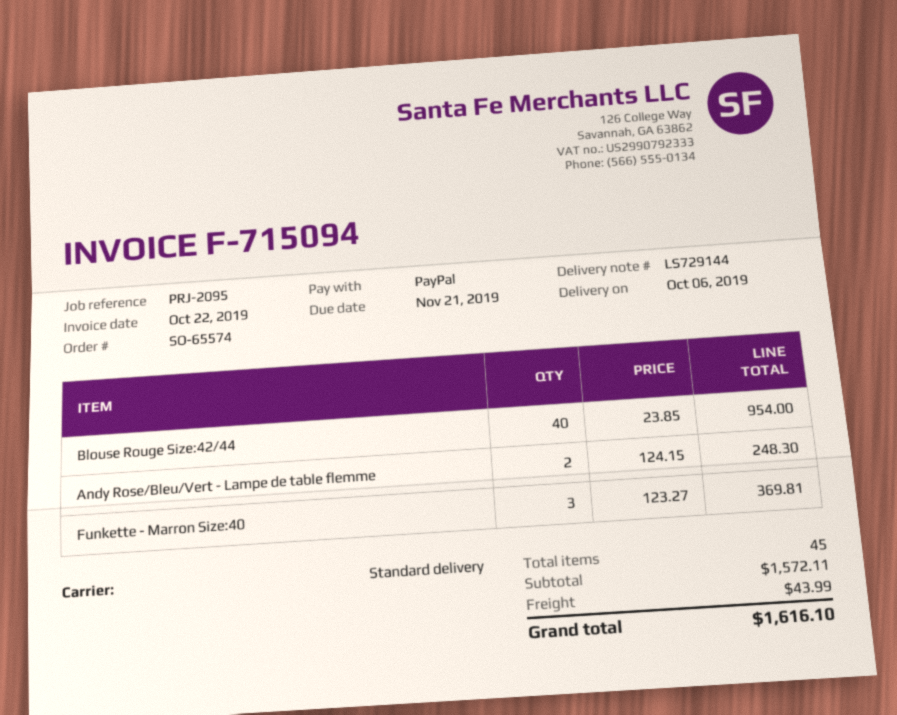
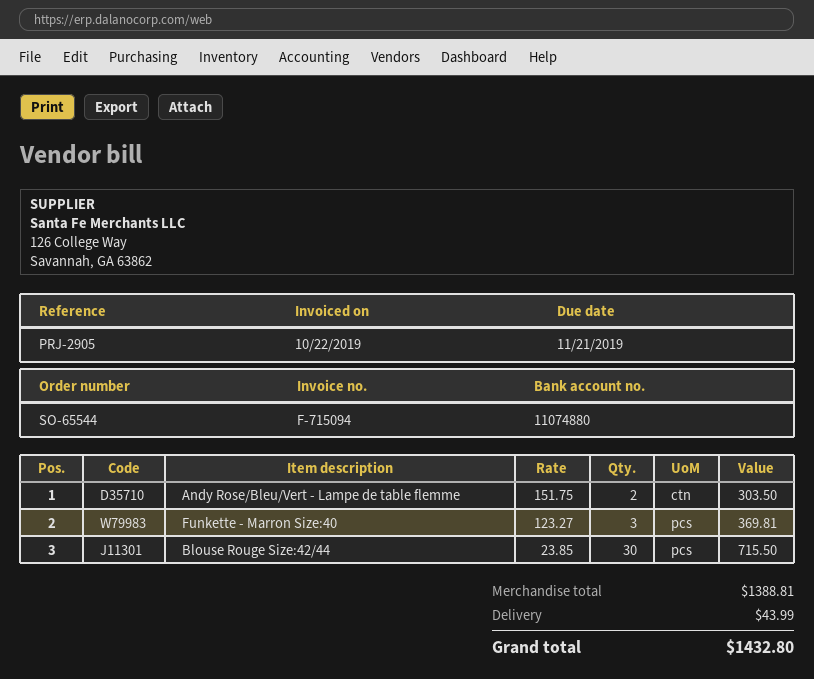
order number: SO-65574 -> SO-65544
reference: PRJ-2095 -> PRJ-2905
Blouse Rouge Size:42/44: 40 x 23.85 = 954.00 -> 30 x 23.85 = 715.50
Andy Rose/Bleu/Vert - Lampe de table flemme: 2 x 124.15 = 248.30 -> 2 x 151.75 = 303.50
subtotal: 1572.11 -> 1388.81
total: 1616.10 -> 1432.80

